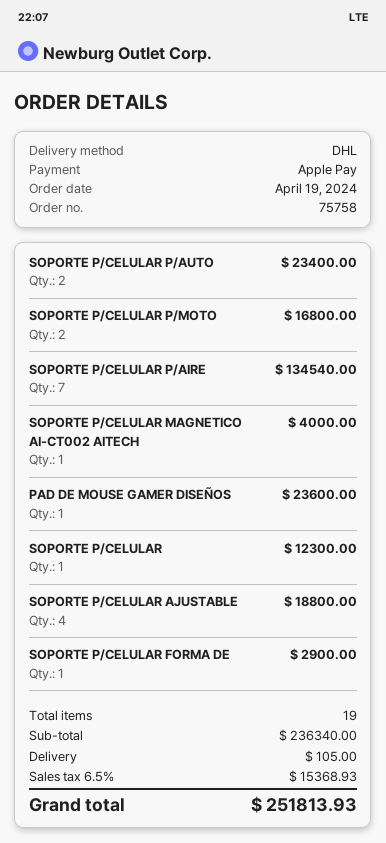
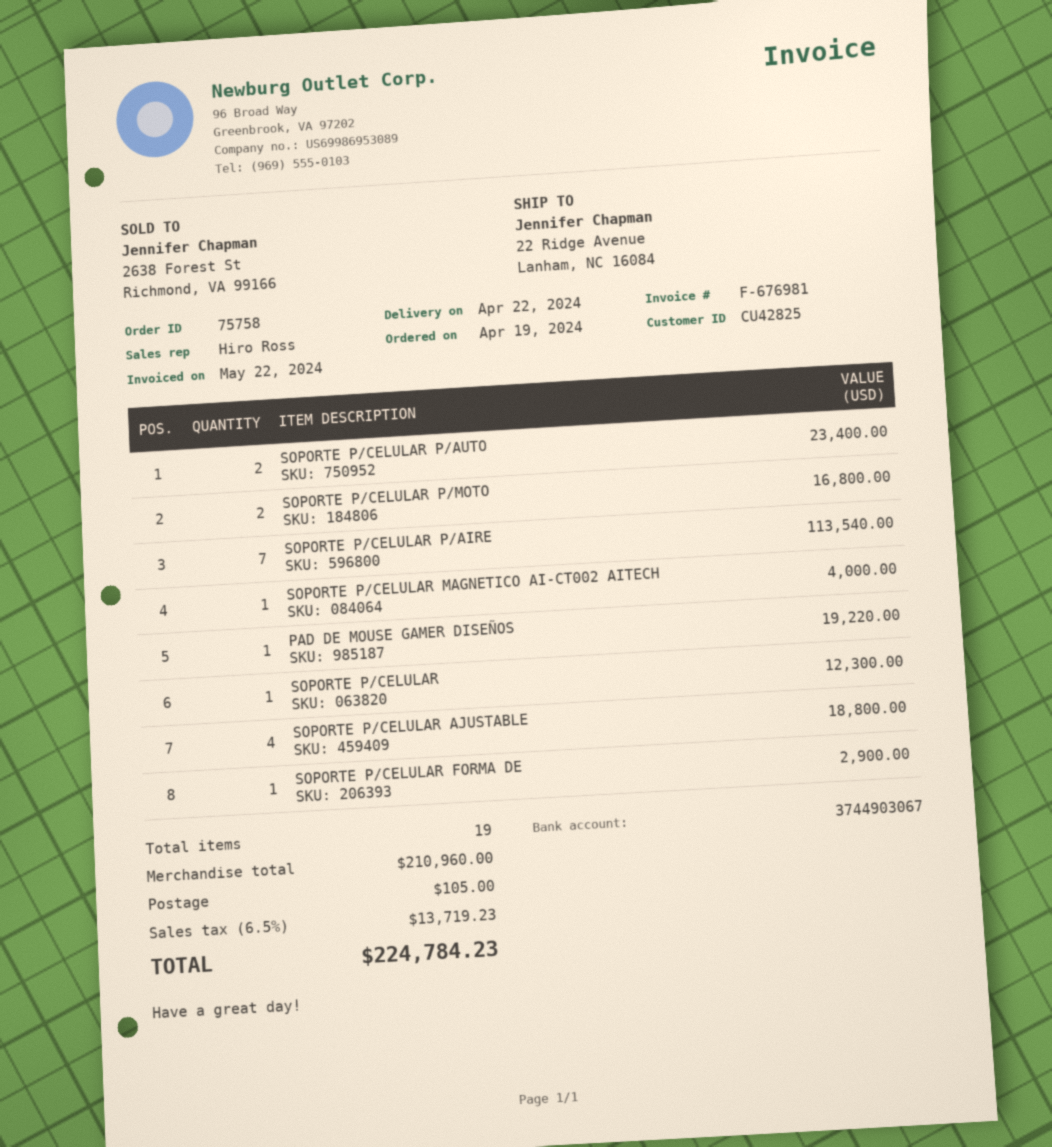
SOPORTE P/CELULAR P/AIRE: 7 for 134540.00 -> 7 for 113540.00
PAD DE MOUSE GAMER DISEÑOS: 1 for 23600.00 -> 1 for 19220.00
subtotal: 236340.00 -> 210960.00
tax: 6.5% = 15368.93 -> 6.5% = 13719.23
total: 251813.93 -> 224784.23

